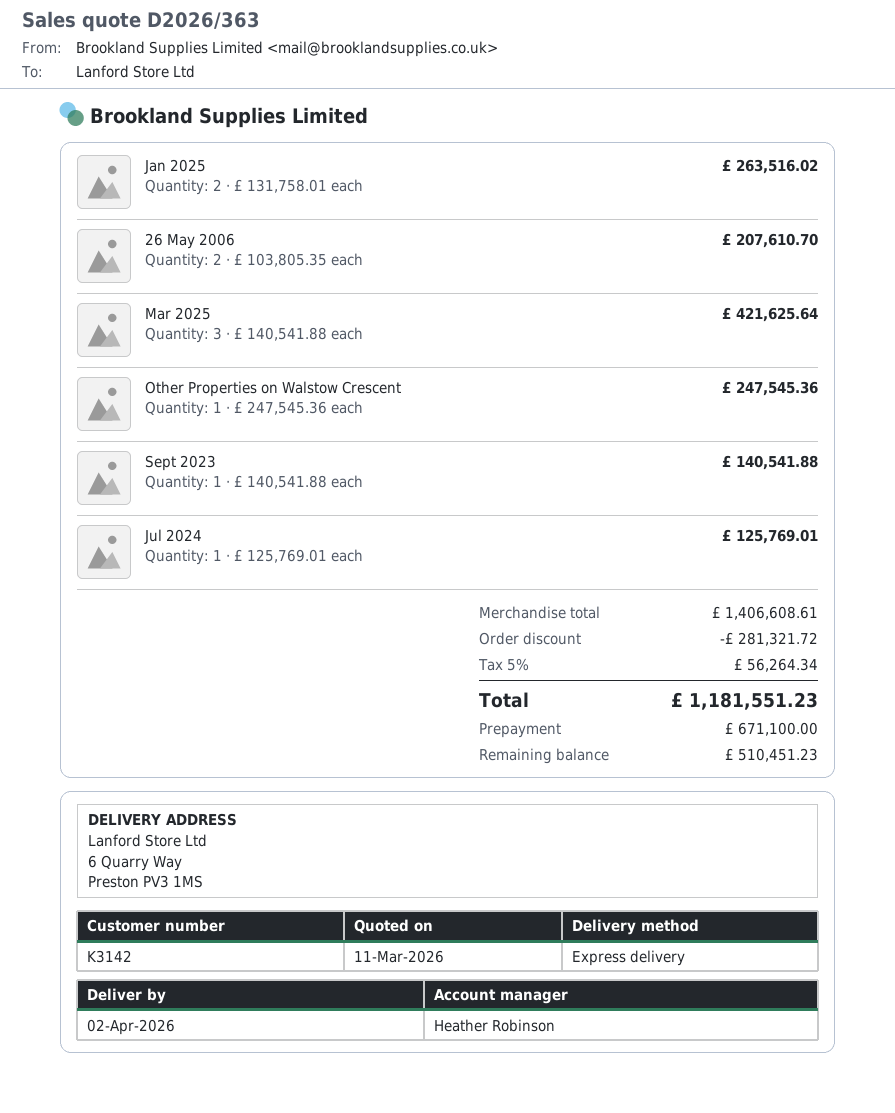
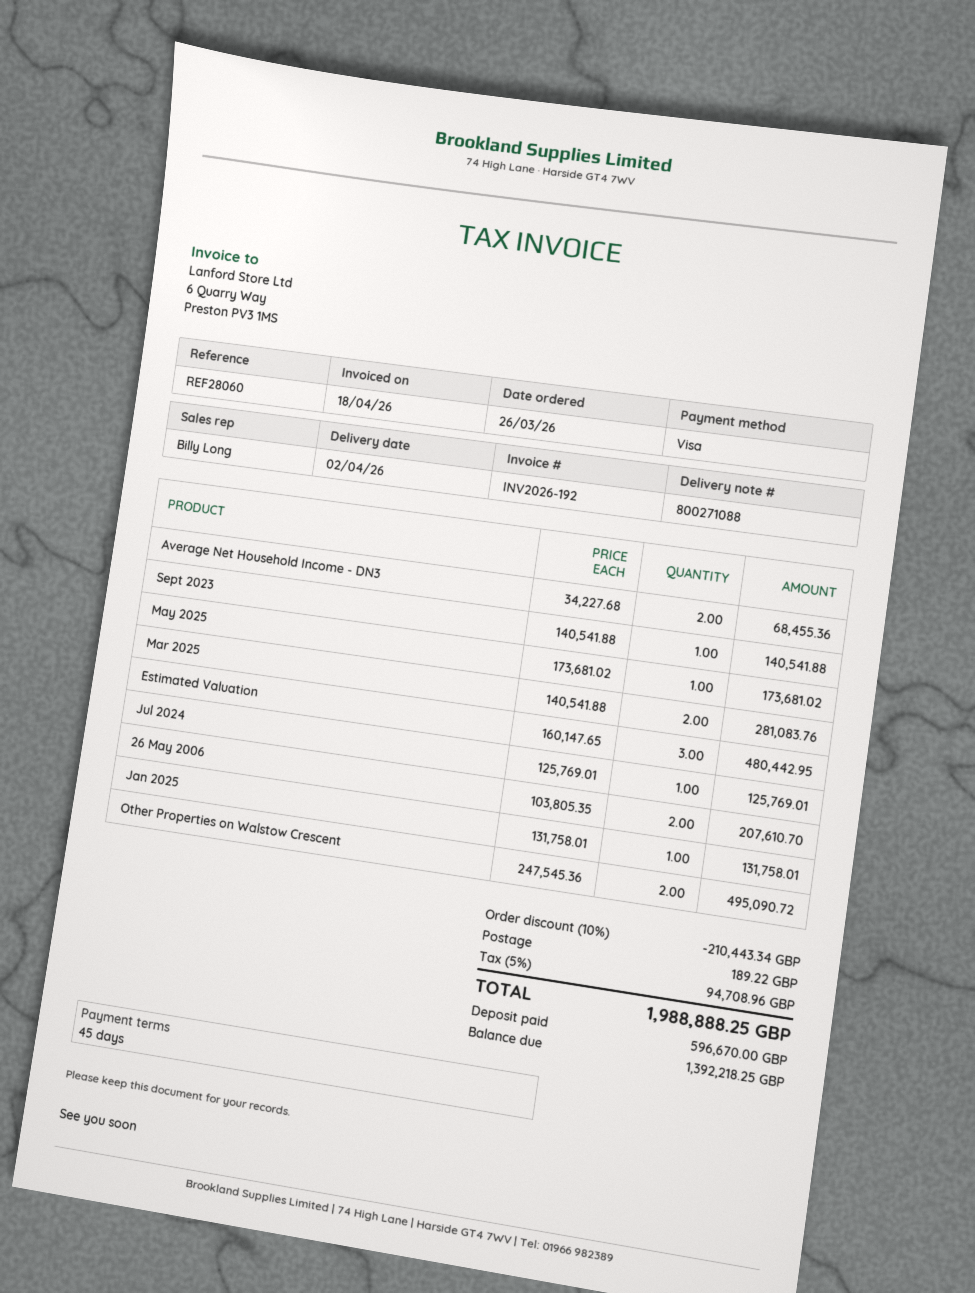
sales rep: Heather Robinson -> Billy Long
Jan 2025: 2 x 131758.01 = 263516.02 -> 1 x 131758.01 = 131758.01
Mar 2025: 3 x 140541.88 = 421625.64 -> 2 x 140541.88 = 281083.76
Other Properties on Walstow Crescent: 1 x 247545.36 = 247545.36 -> 2 x 247545.36 = 495090.72
Average Net Household Income - DN3: none -> 2 x 34227.68 = 68455.36
May 2025: none -> 1 x 173681.02 = 173681.02
Estimated Valuation: none -> 3 x 160147.65 = 480442.95
discount: 281321.72 -> 210443.34
shipping: none -> 189.22
tax: 5% = 56264.34 -> 5% = 94708.96
total: 1181551.23 -> 1988888.25
deposit: 671100.00 -> 596670.00
balance: 510451.23 -> 1392218.25

